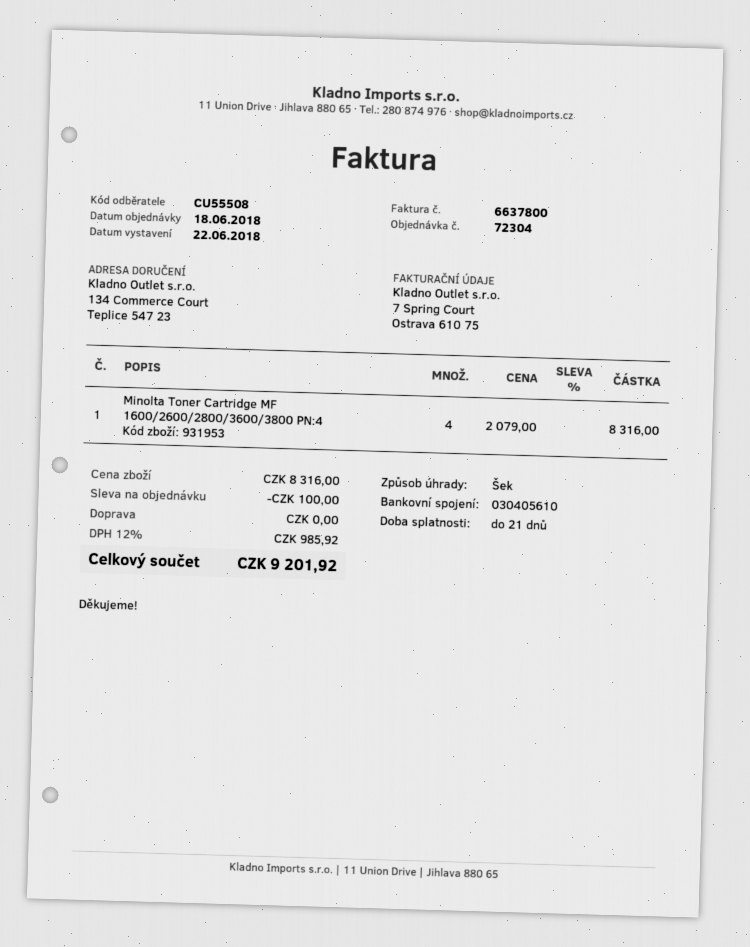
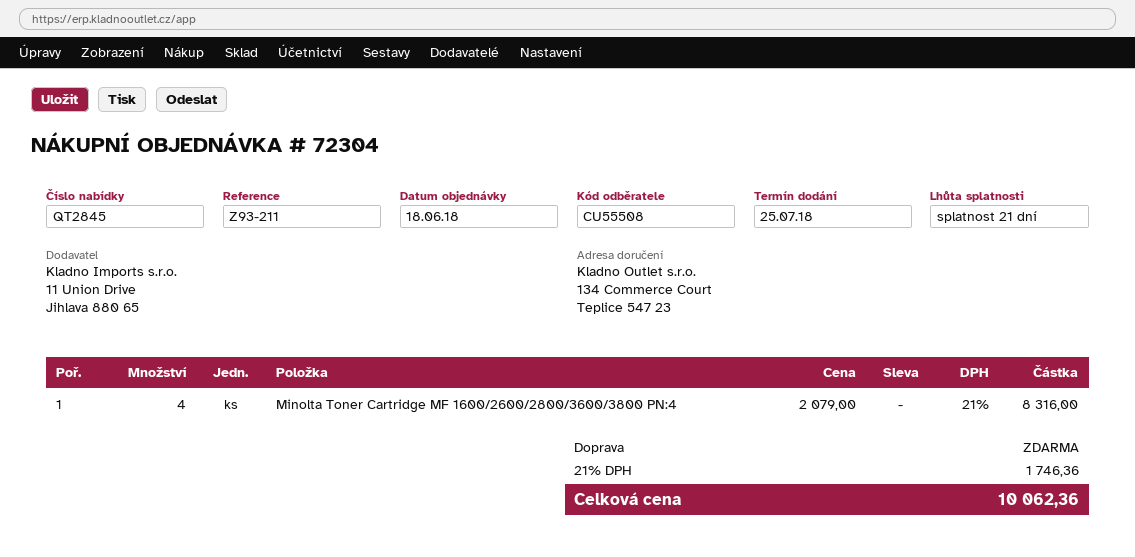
discount: 100.00 -> none
tax: 12% = 985.92 -> 21% = 1746.36
total: 9201.92 -> 10062.36

